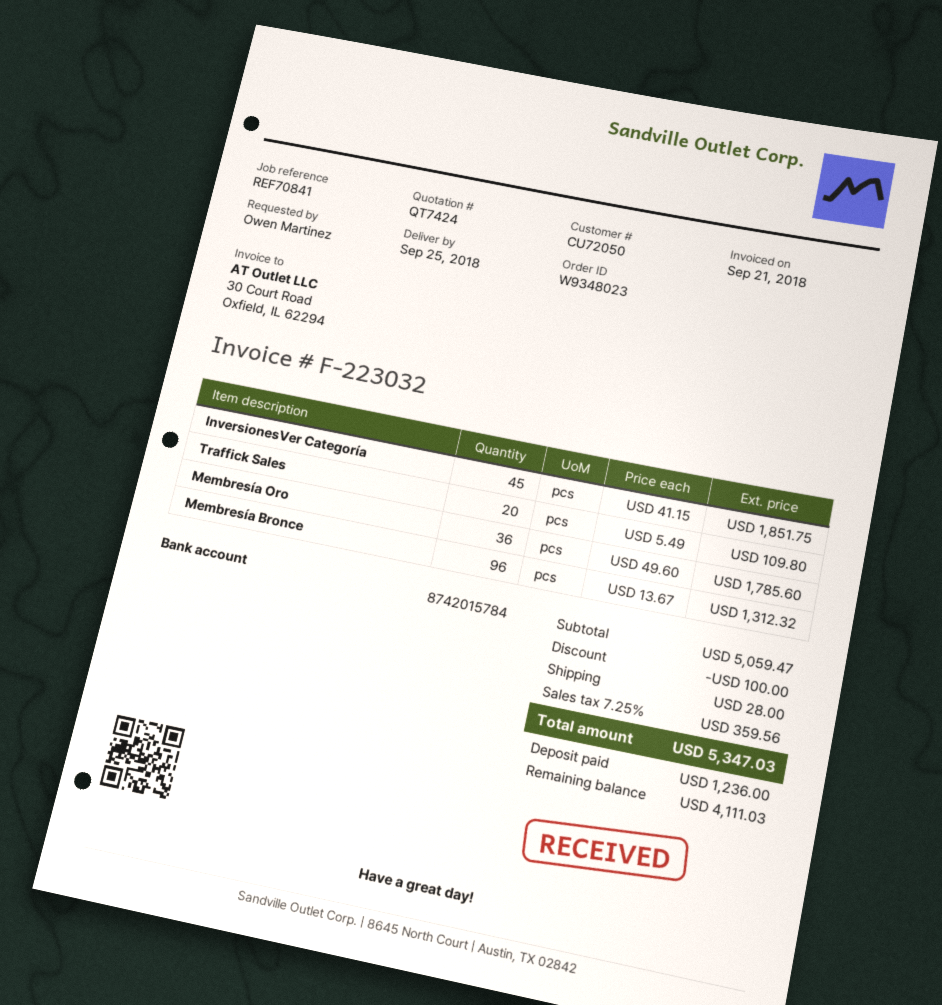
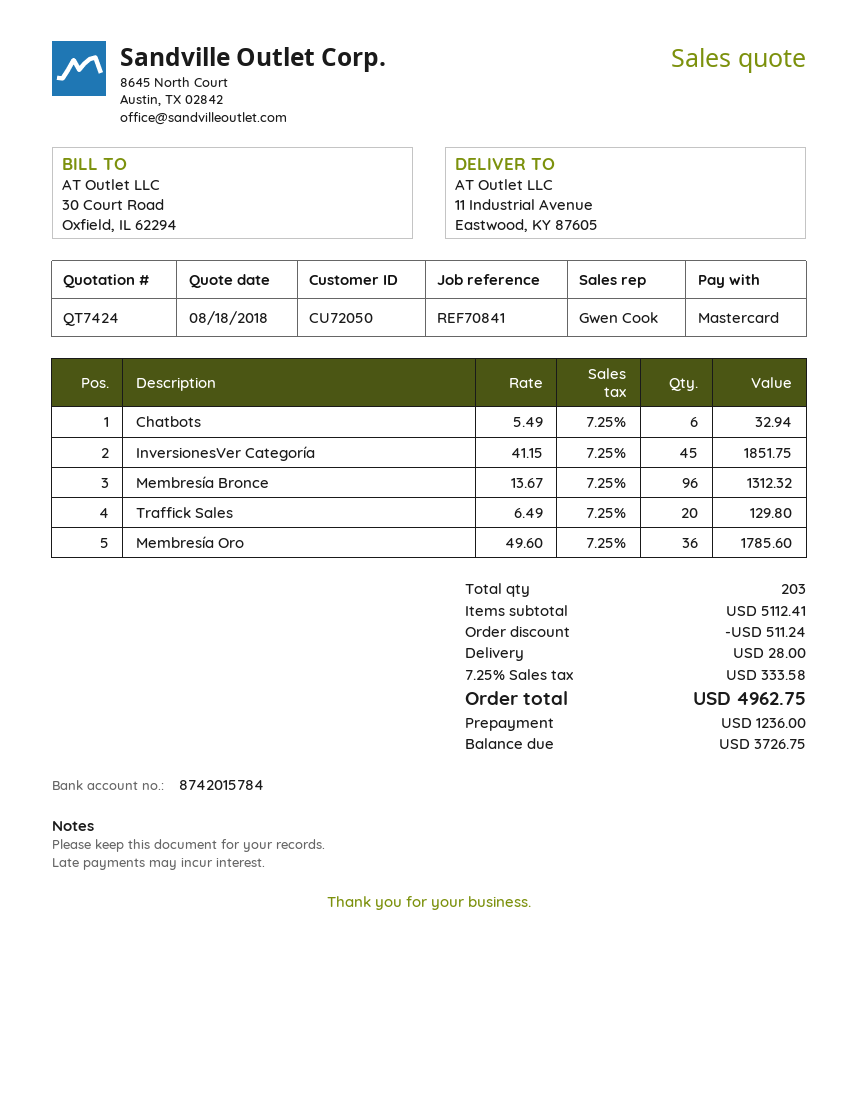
Traffick Sales: 20 x 5.49 = 109.80 -> 20 x 6.49 = 129.80
Chatbots: none -> 6 x 5.49 = 32.94
subtotal: 5059.47 -> 5112.41
discount: 100.00 -> 511.24
tax: 7.25% = 359.56 -> 7.25% = 333.58
total: 5347.03 -> 4962.75
balance: 4111.03 -> 3726.75

